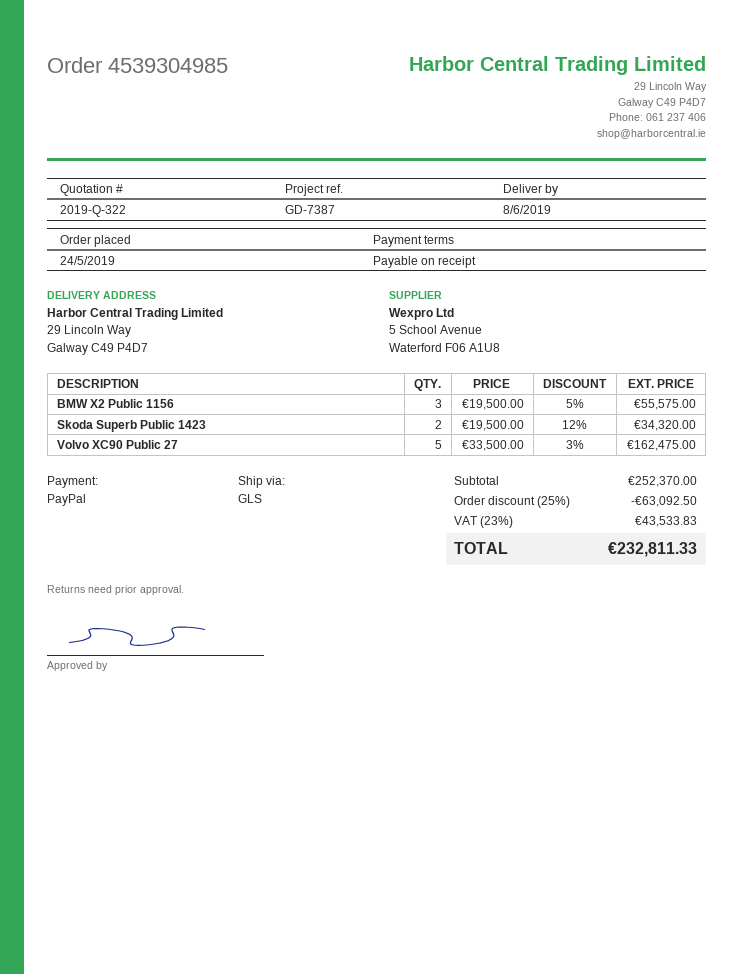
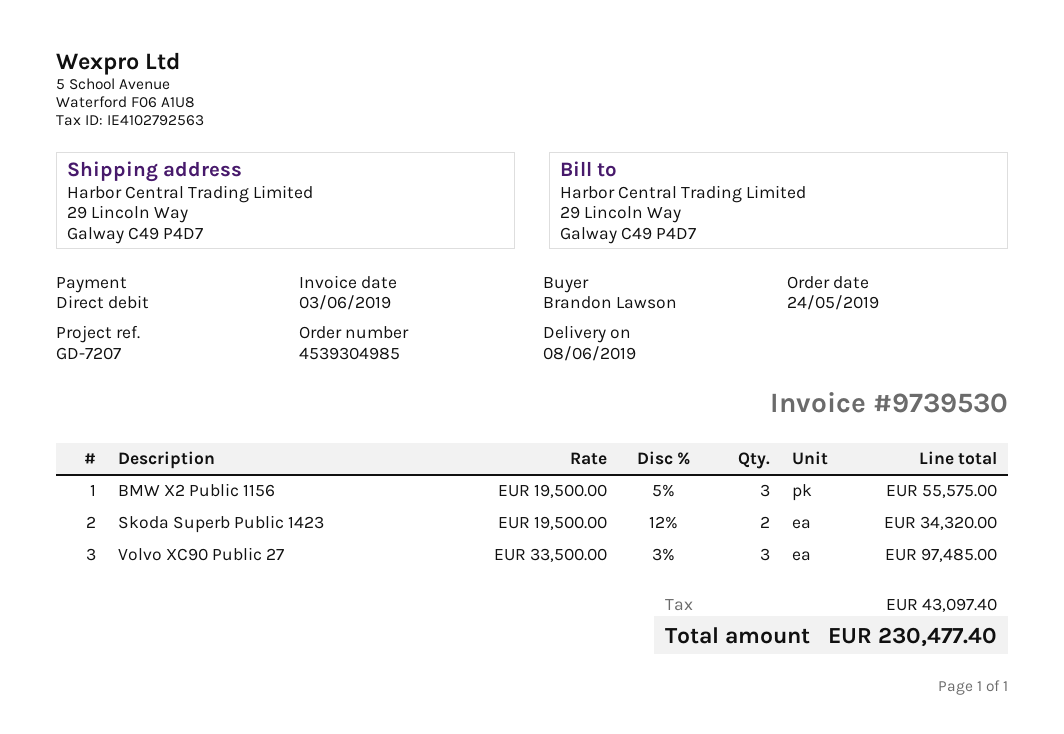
reference: GD-7387 -> GD-7207
payment method: PayPal -> direct debit
Volvo XC90 Public 27: 5 x 33500.00 - 3% = 162475.00 -> 3 x 33500.00 - 3% = 97485.00
discount: 25% = 63092.50 -> none
tax: 43533.83 -> 43097.40
total: 232811.33 -> 230477.40

